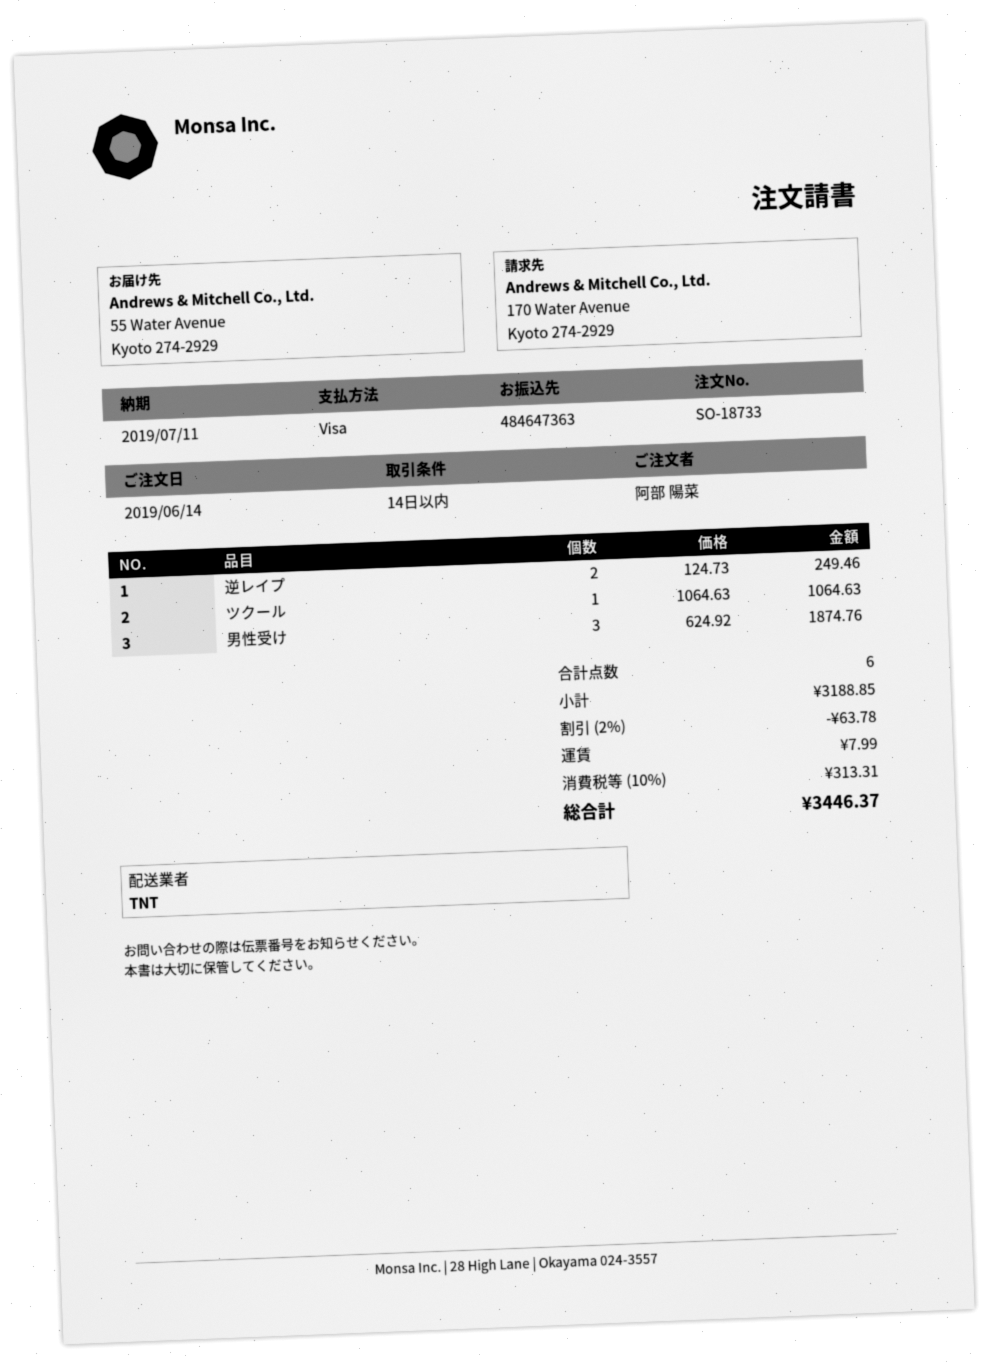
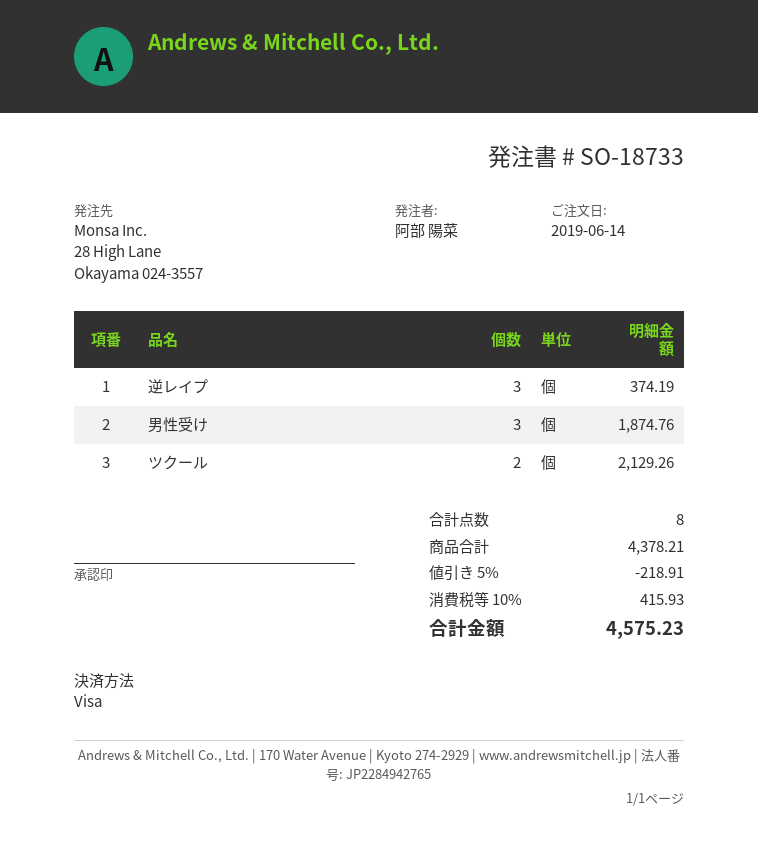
逆レイプ: 2 for 249.46 -> 3 for 374.19
ツクール: 1 for 1064.63 -> 2 for 2129.26
total quantity: 6 -> 8
subtotal: 3188.85 -> 4378.21
discount: 2% = 63.78 -> 5% = 218.91
shipping: 7.99 -> none
tax: 10% = 313.31 -> 10% = 415.93
total: 3446.37 -> 4575.23

